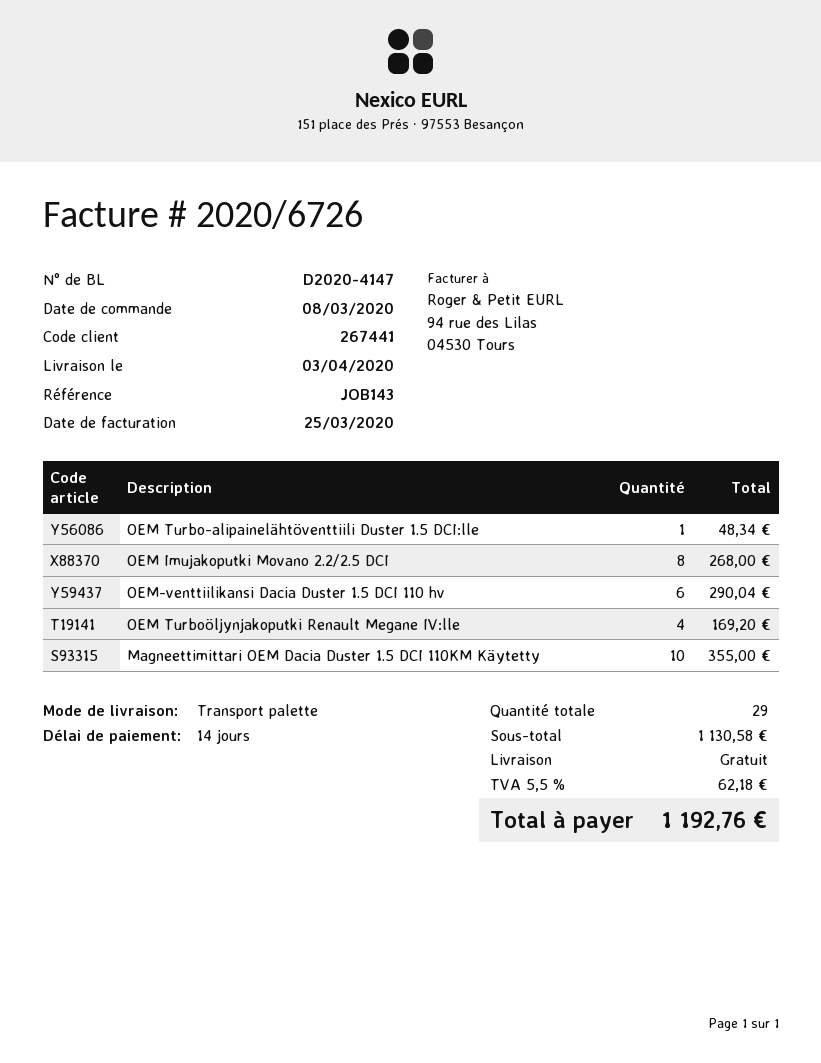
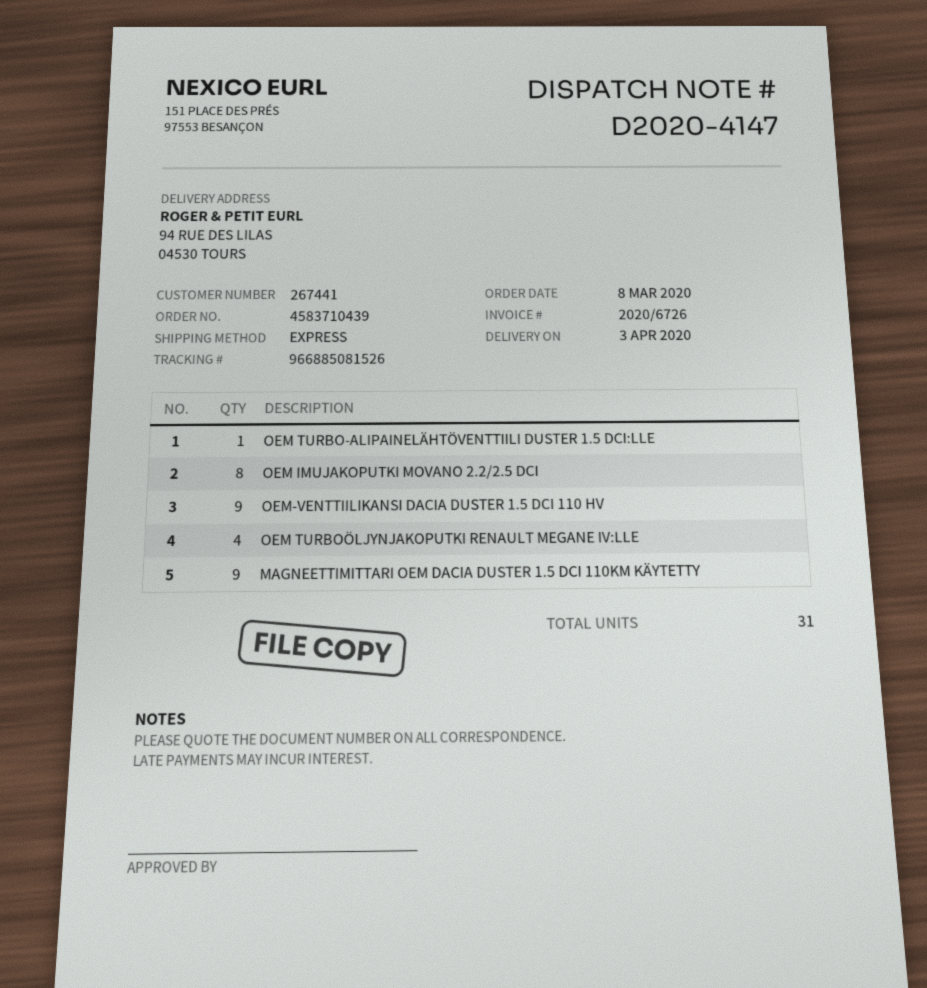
shipping method: pallet freight -> express
OEM-venttiilikansi Dacia Duster 1.5 DCI 110 hv: 6 -> 9
Magneettimittari OEM Dacia Duster 1.5 DCI 110KM Käytetty: 10 -> 9
total quantity: 29 -> 31

